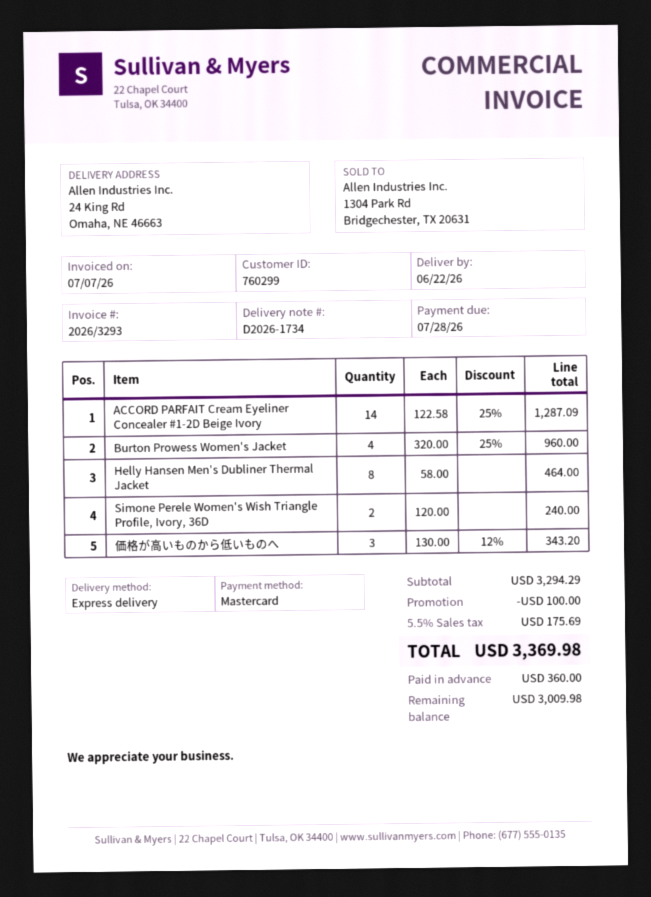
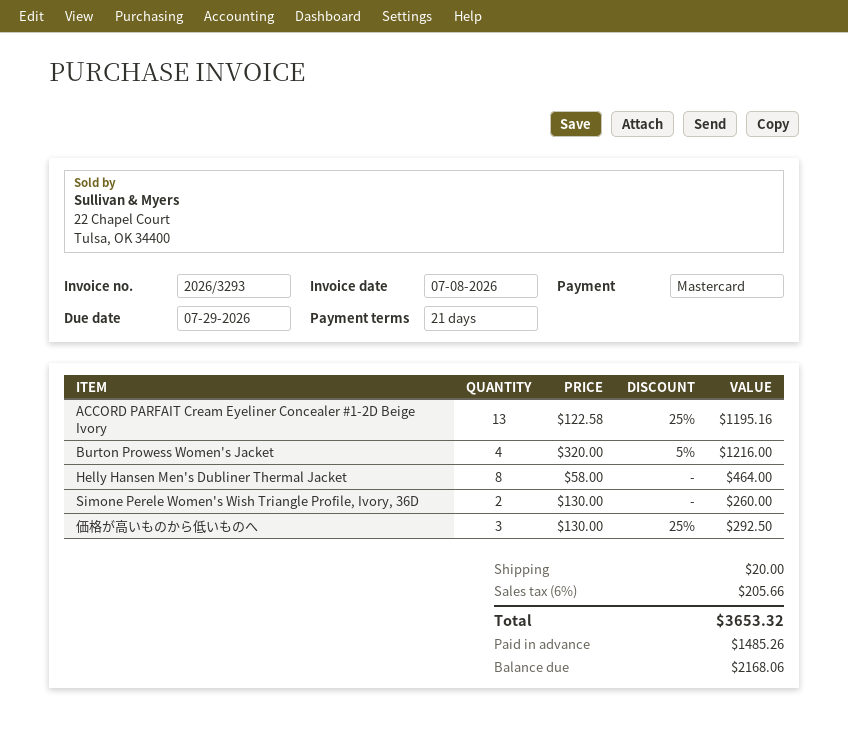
invoice date: 2026-07-07 -> 2026-07-08
due date: 2026-07-28 -> 2026-07-29
ACCORD PARFAIT Cream Eyeliner Concealer #1-2D Beige Ivory: 14 x 122.58 - 25% = 1287.09 -> 13 x 122.58 - 25% = 1195.16
Burton Prowess Women's Jacket: 4 x 320.00 - 25% = 960.00 -> 4 x 320.00 - 5% = 1216.00
Simone Perele Women's Wish Triangle Profile, Ivory, 36D: 2 x 120.00 = 240.00 -> 2 x 130.00 = 260.00
価格が高いものから低いものへ: 3 x 130.00 - 12% = 343.20 -> 3 x 130.00 - 25% = 292.50
discount: 100.00 -> none
shipping: none -> 20.00
tax: 5.5% = 175.69 -> 6% = 205.66
total: 3369.98 -> 3653.32
deposit: 360.00 -> 1485.26
balance: 3009.98 -> 2168.06

